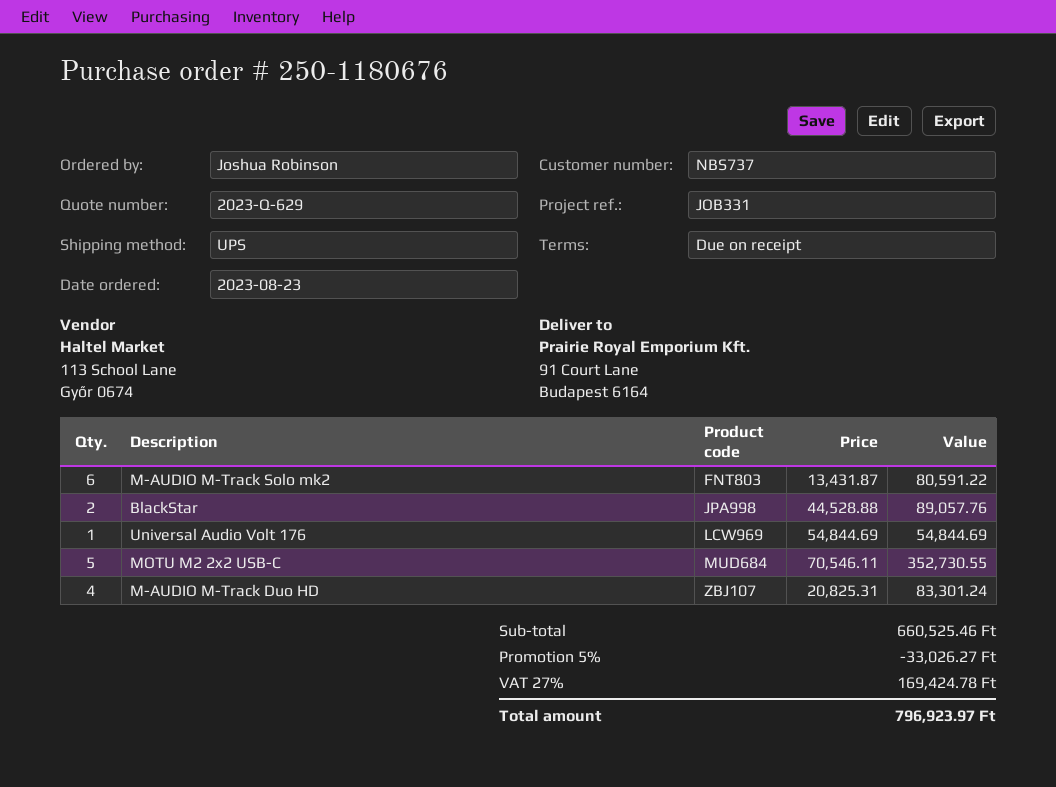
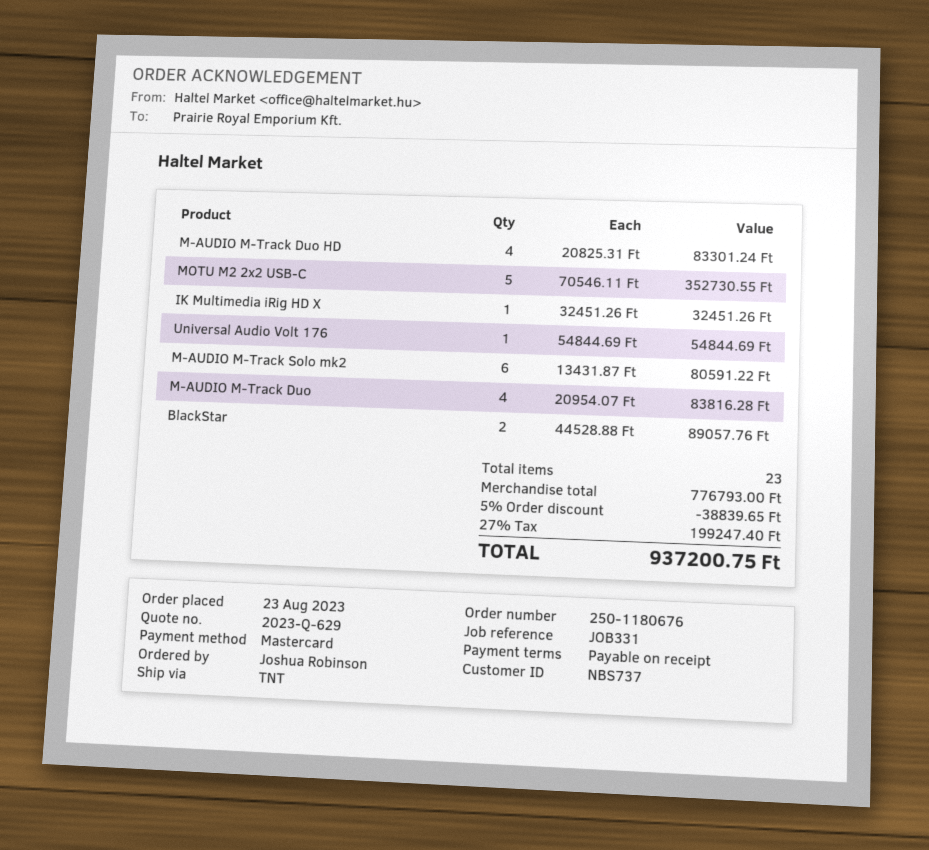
shipping method: UPS -> TNT
IK Multimedia iRig HD X: none -> 1 x 32451.26 = 32451.26
M-AUDIO M-Track Duo: none -> 4 x 20954.07 = 83816.28
subtotal: 660525.46 -> 776793.00
discount: 5% = 33026.27 -> 5% = 38839.65
tax: 27% = 169424.78 -> 27% = 199247.40
total: 796923.97 -> 937200.75

